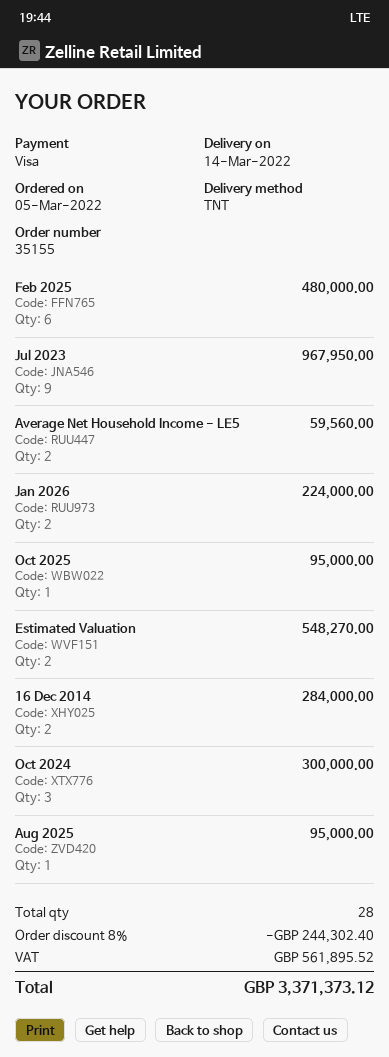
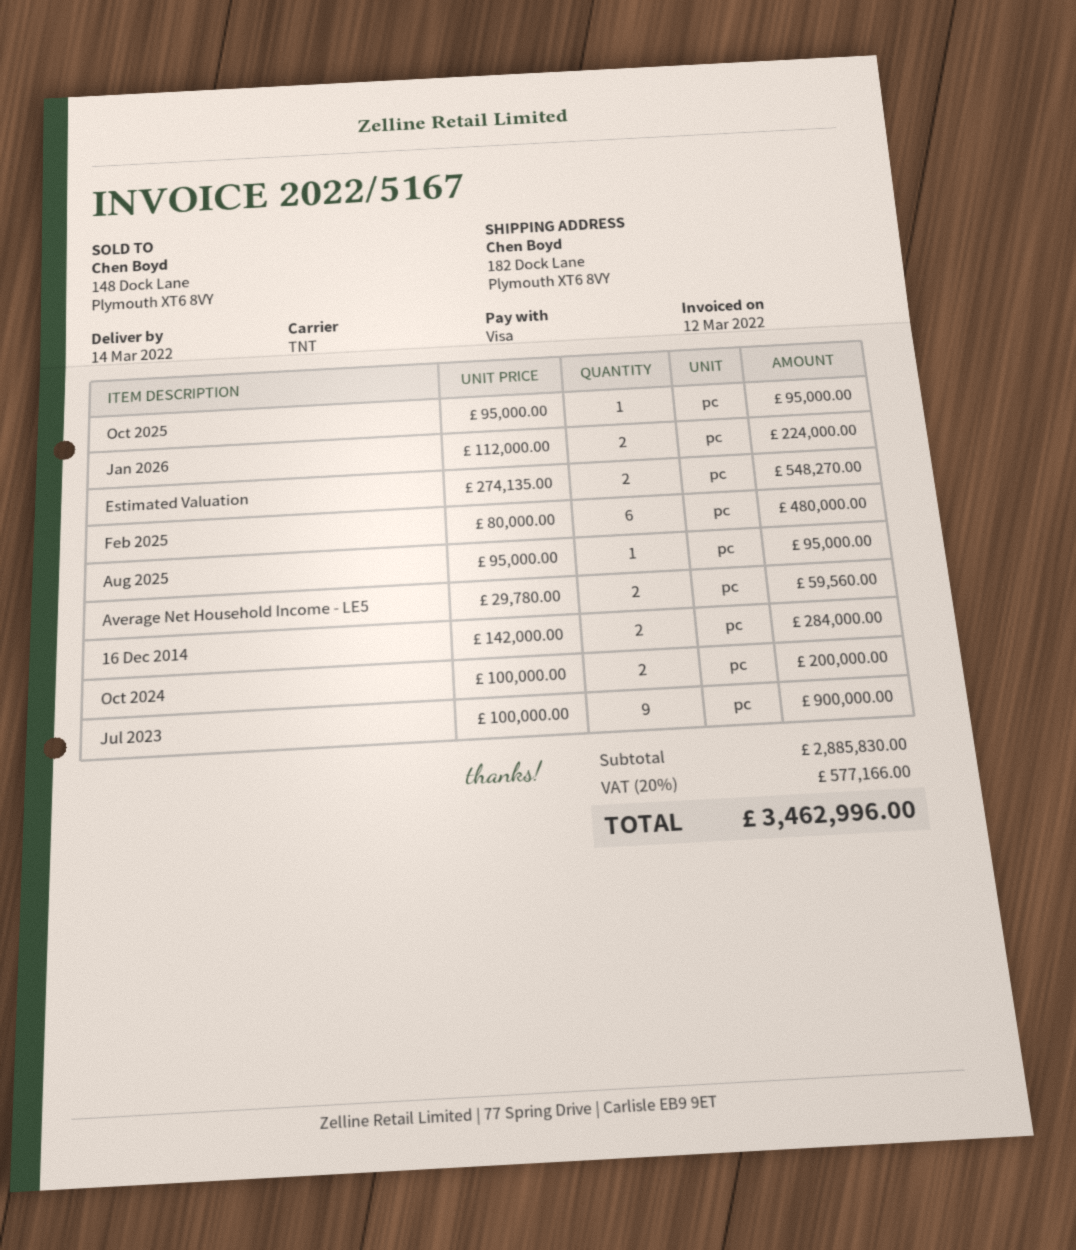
Jul 2023: 9 for 967950.00 -> 9 for 900000.00
Oct 2024: 3 for 300000.00 -> 2 for 200000.00
discount: 8% = 244302.40 -> none
tax: 561895.52 -> 577166.00
total: 3371373.12 -> 3462996.00

